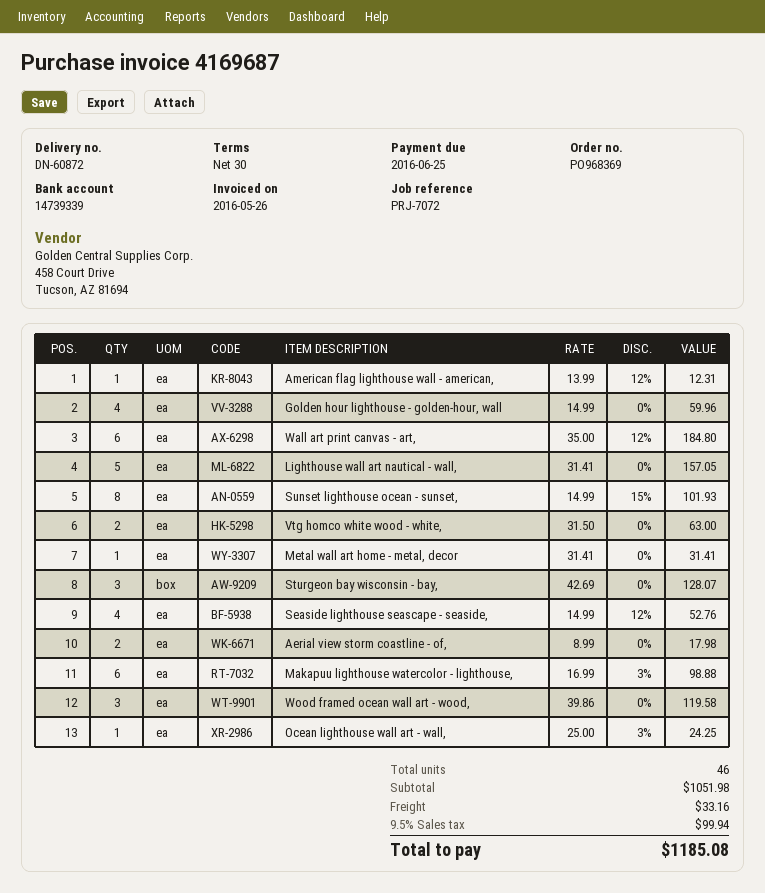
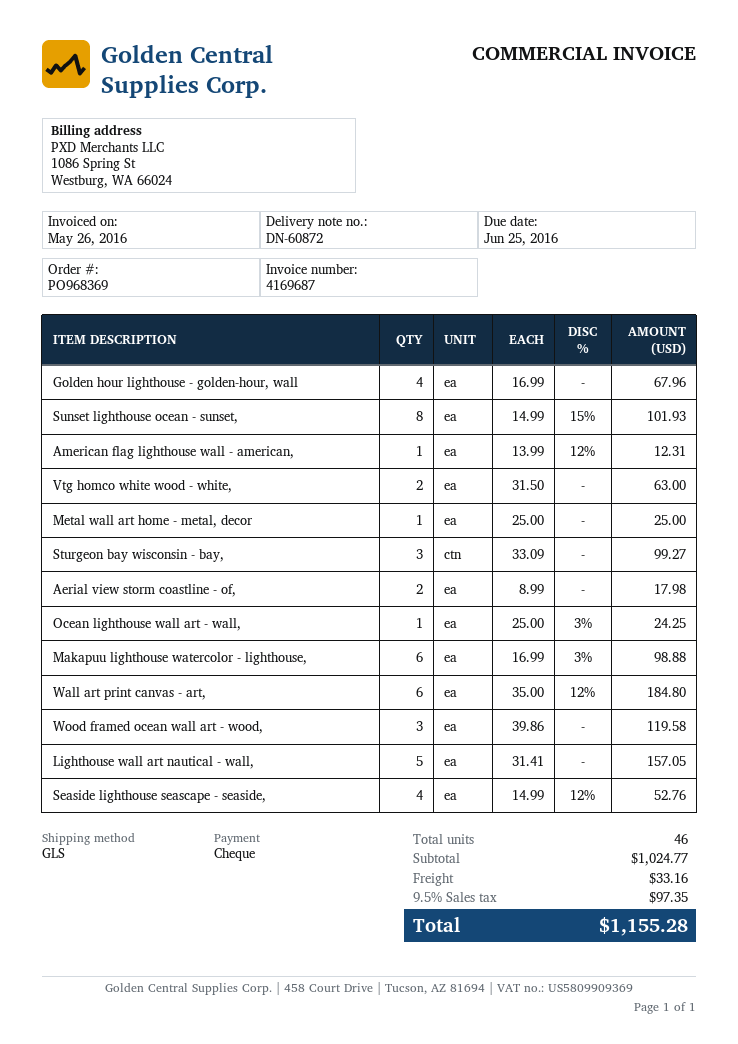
Golden hour lighthouse - golden-hour, wall: 4 x 14.99 = 59.96 -> 4 x 16.99 = 67.96
Metal wall art home - metal, decor: 1 x 31.41 = 31.41 -> 1 x 25.00 = 25.00
Sturgeon bay wisconsin - bay,: 3 x 42.69 = 128.07 -> 3 x 33.09 = 99.27
subtotal: 1051.98 -> 1024.77
tax: 9.5% = 99.94 -> 9.5% = 97.35
total: 1185.08 -> 1155.28

